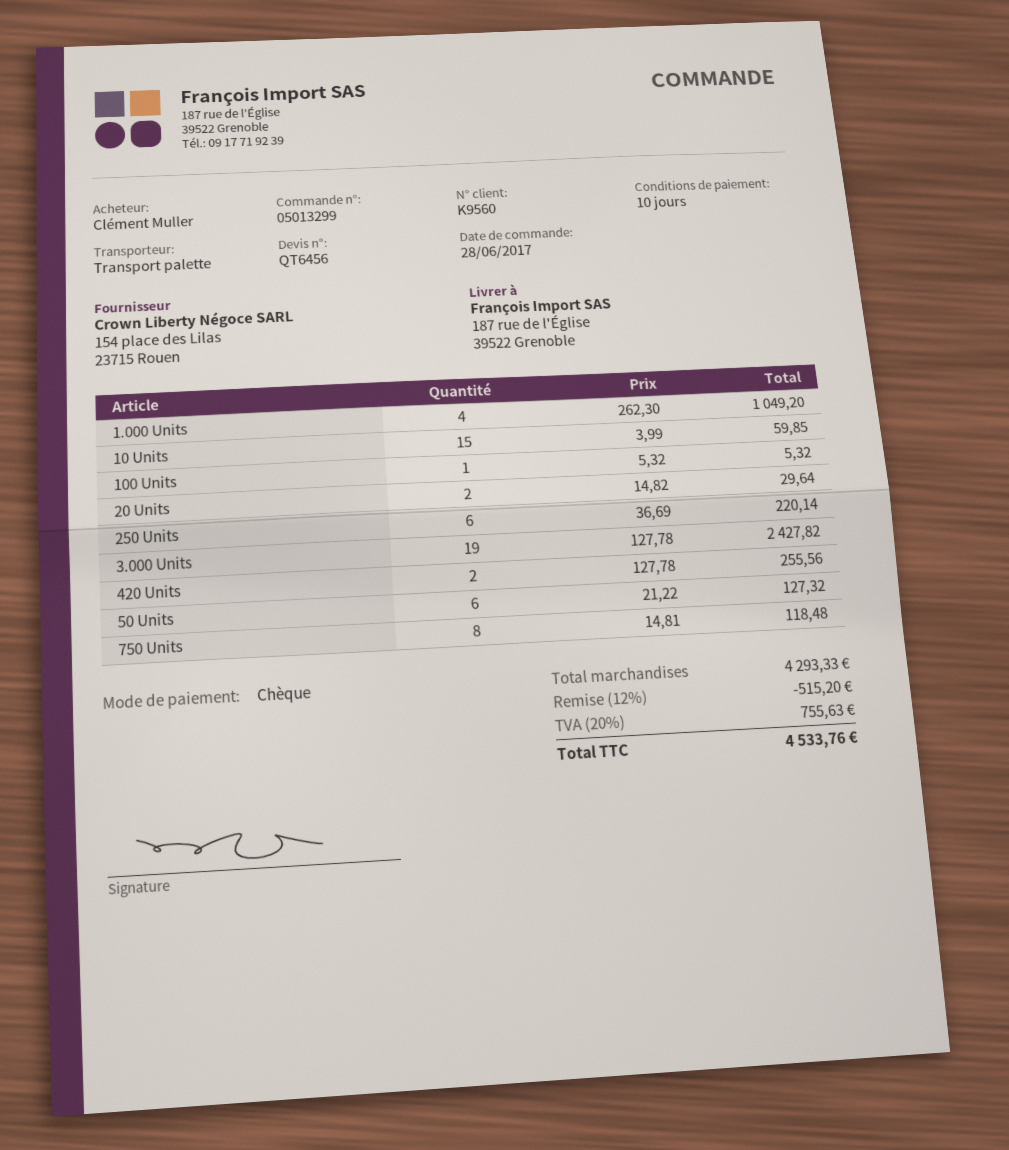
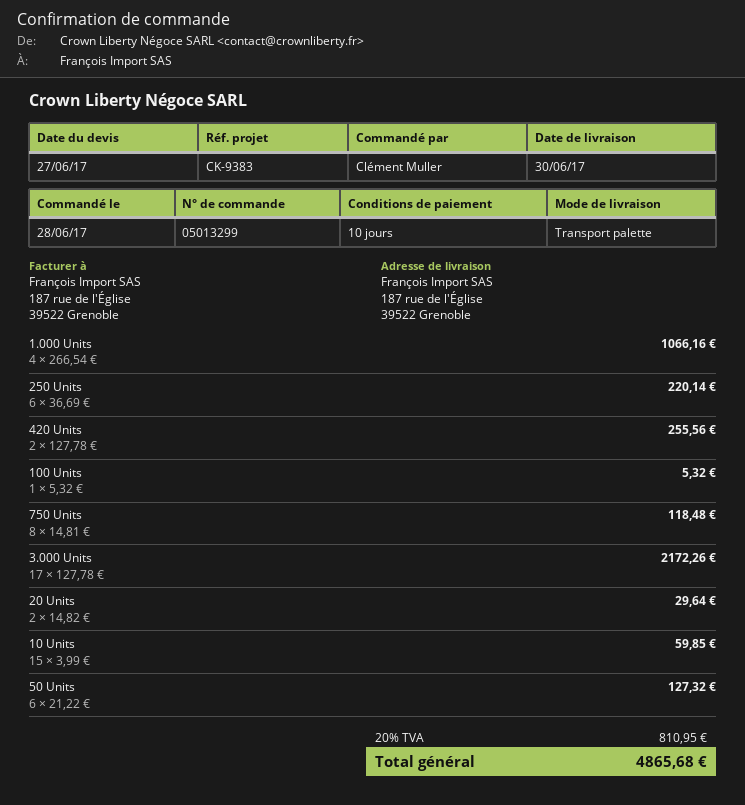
1.000 Units: 4 x 262.30 = 1049.20 -> 4 x 266.54 = 1066.16
3.000 Units: 19 x 127.78 = 2427.82 -> 17 x 127.78 = 2172.26
discount: 12% = 515.20 -> none
tax: 20% = 755.63 -> 20% = 810.95
total: 4533.76 -> 4865.68

